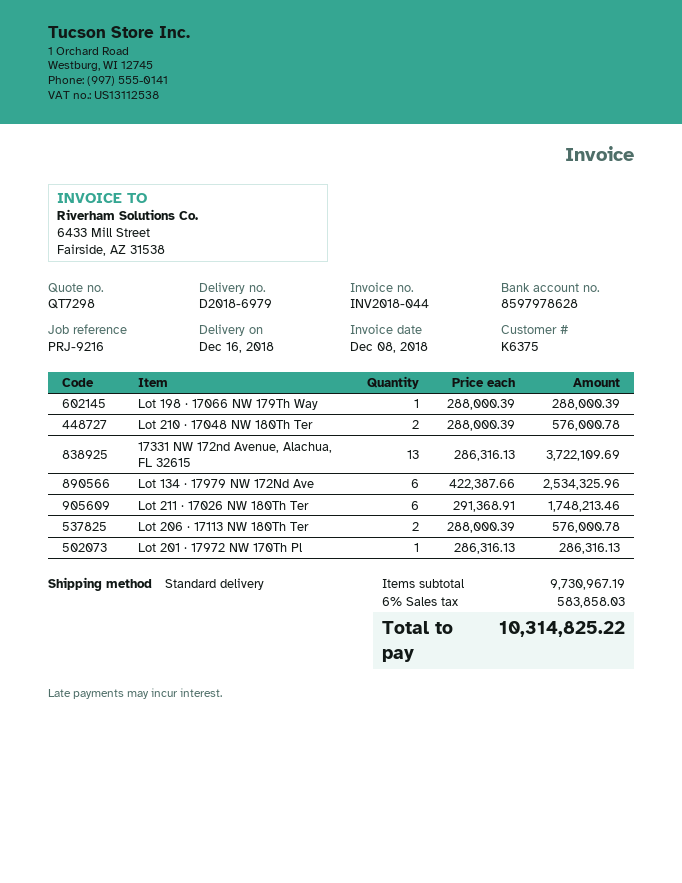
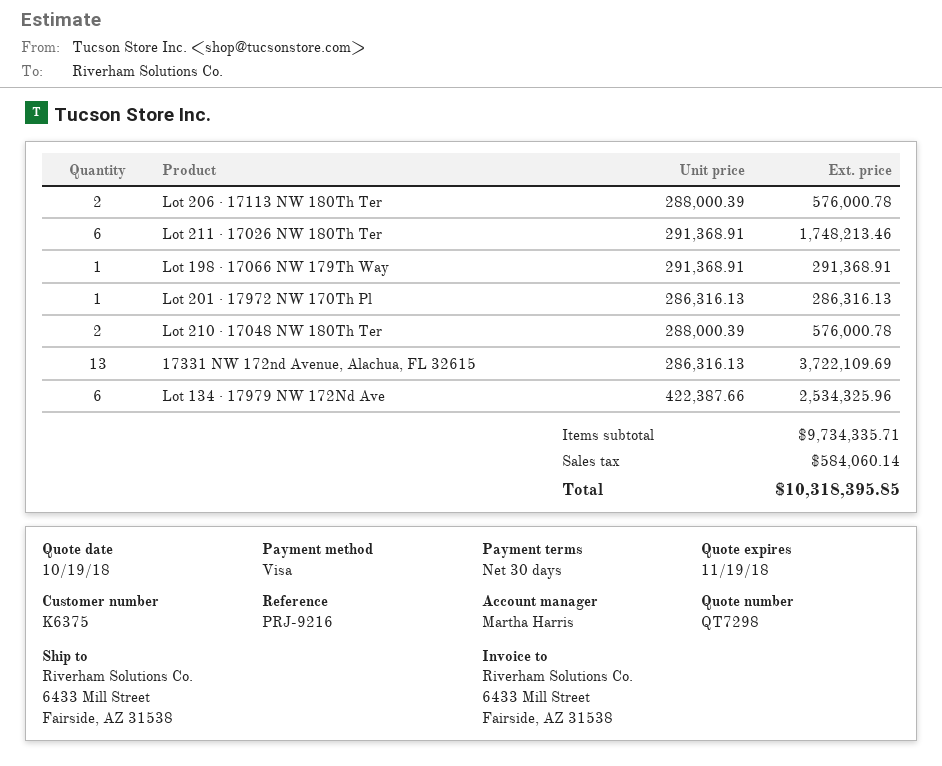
Lot 198 · 17066 NW 179Th Way: 1 x 288000.39 = 288000.39 -> 1 x 291368.91 = 291368.91
subtotal: 9730967.19 -> 9734335.71
tax: 583858.03 -> 584060.14
total: 10314825.22 -> 10318395.85

